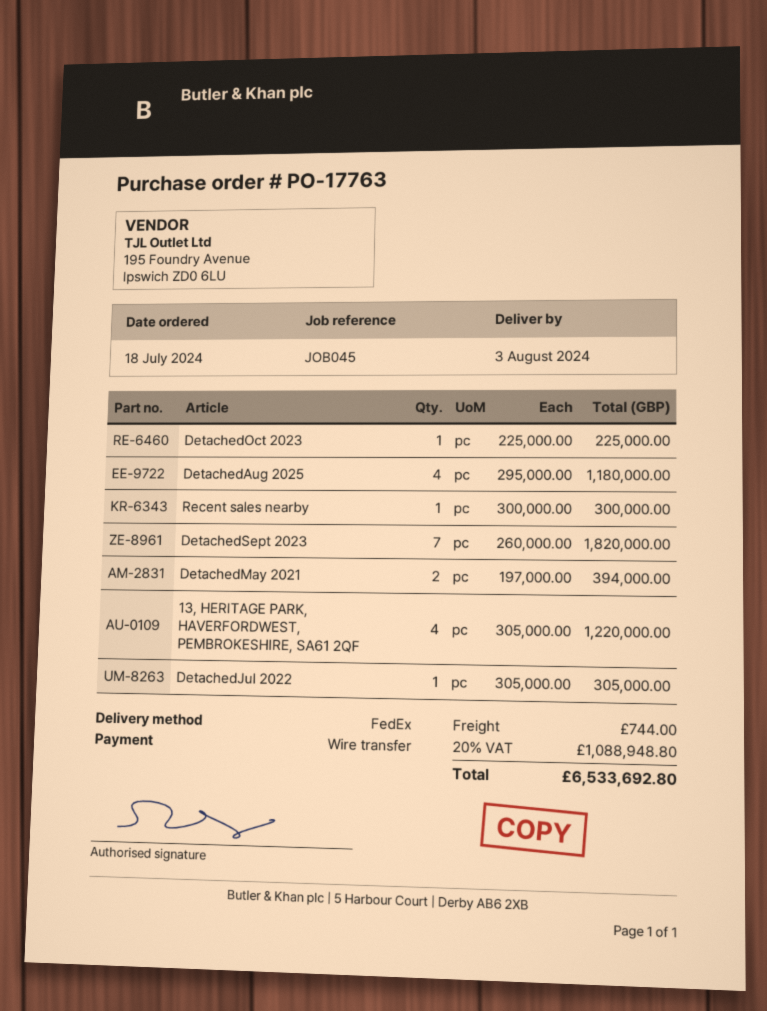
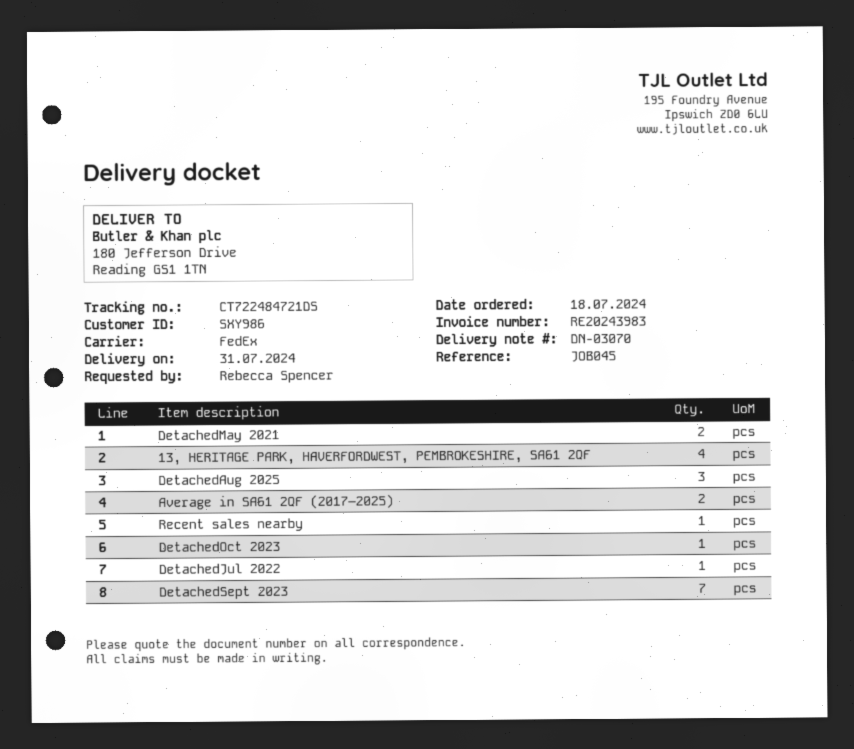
delivery date: 2024-08-03 -> 2024-07-31
DetachedAug 2025: 4 -> 3
Average in SA61 2QF (2017–2025): none -> 2

